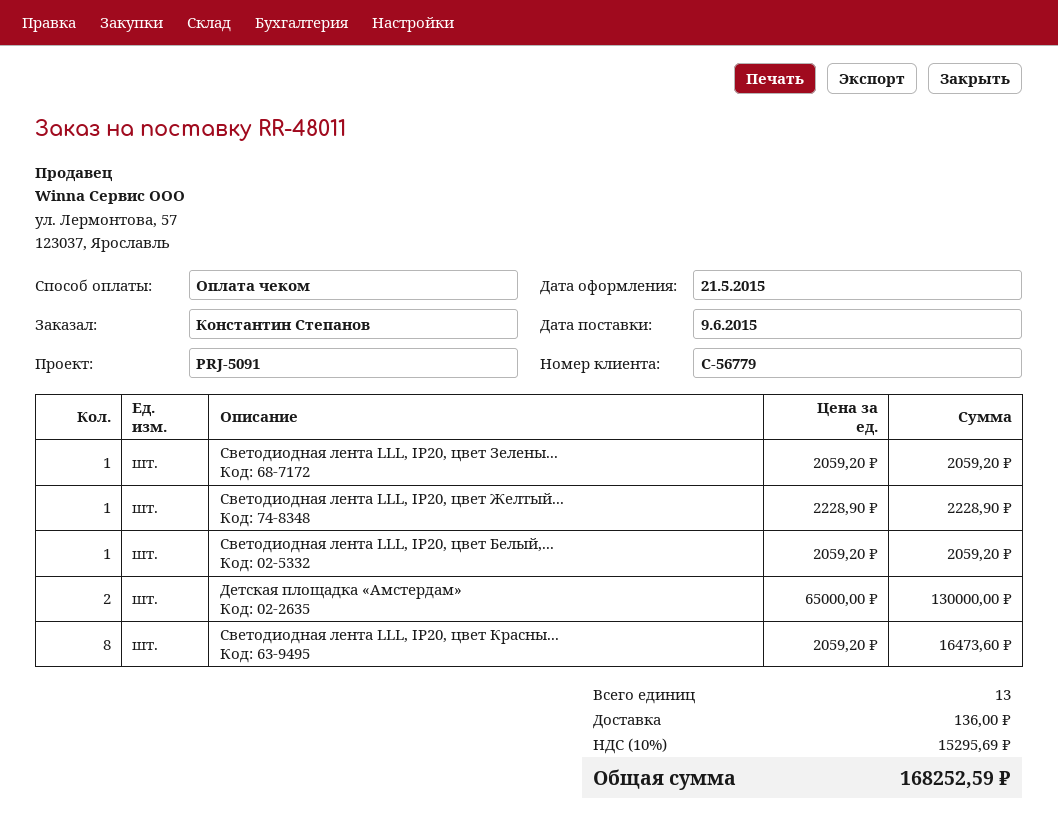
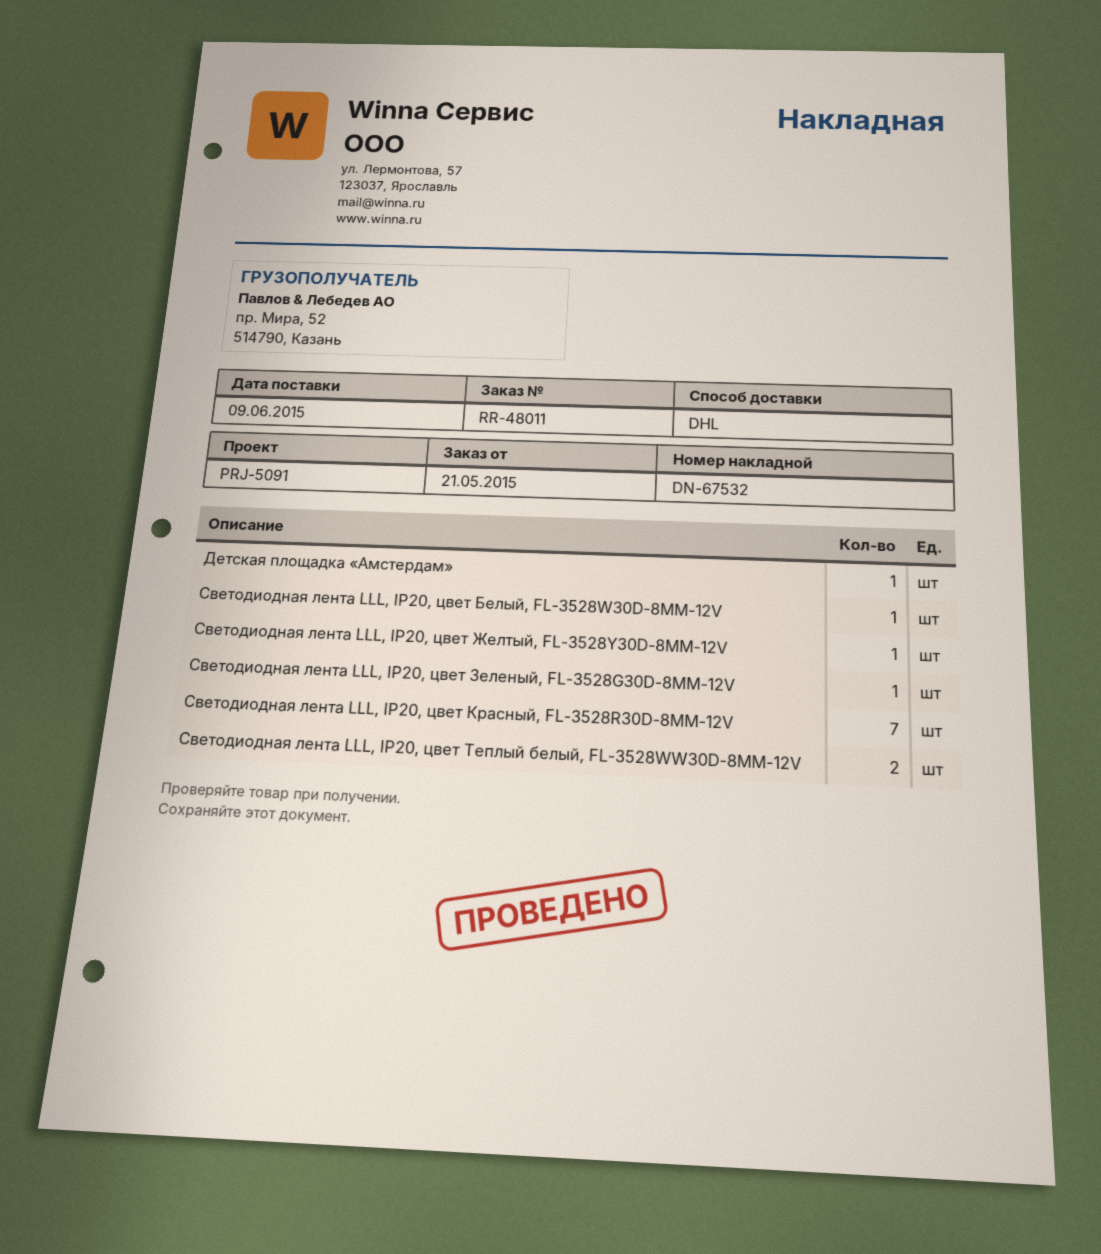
Детская площадка «Амстердам»: 2 -> 1
Светодиодная лента LLL, IP20, цвет Красны...: 8 -> 7
Светодиодная лента LLL, IP20, цвет Теплый белый, FL-3528WW30D-8MM-12V: none -> 2

